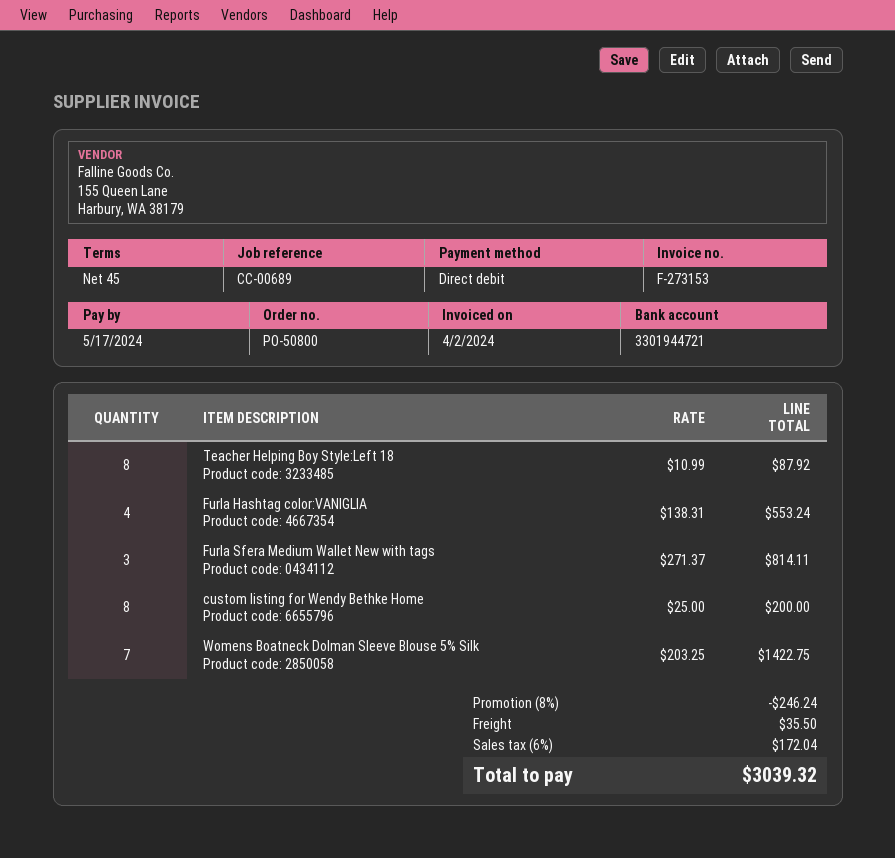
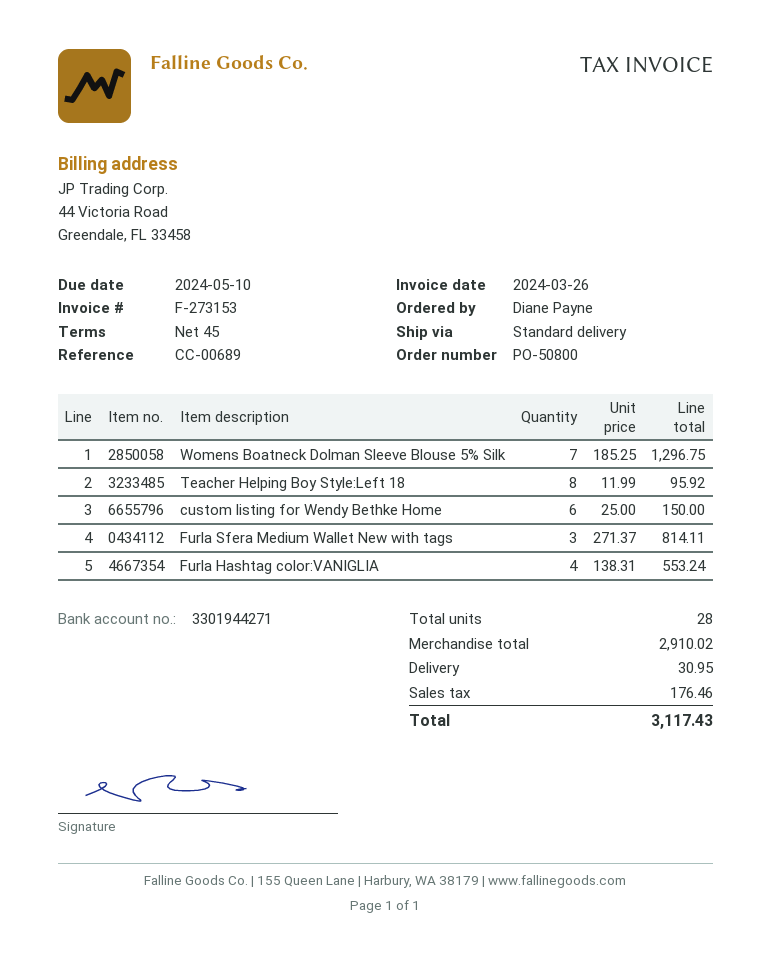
invoice date: 2024-04-02 -> 2024-03-26
due date: 2024-05-17 -> 2024-05-10
bank account: 3301944721 -> 3301944271
Teacher Helping Boy Style:Left 18: 8 x 10.99 = 87.92 -> 8 x 11.99 = 95.92
custom listing for Wendy Bethke Home: 8 x 25.00 = 200.00 -> 6 x 25.00 = 150.00
Womens Boatneck Dolman Sleeve Blouse 5% Silk: 7 x 203.25 = 1422.75 -> 7 x 185.25 = 1296.75
discount: 8% = 246.24 -> none
shipping: 35.50 -> 30.95
tax: 172.04 -> 176.46
total: 3039.32 -> 3117.43

